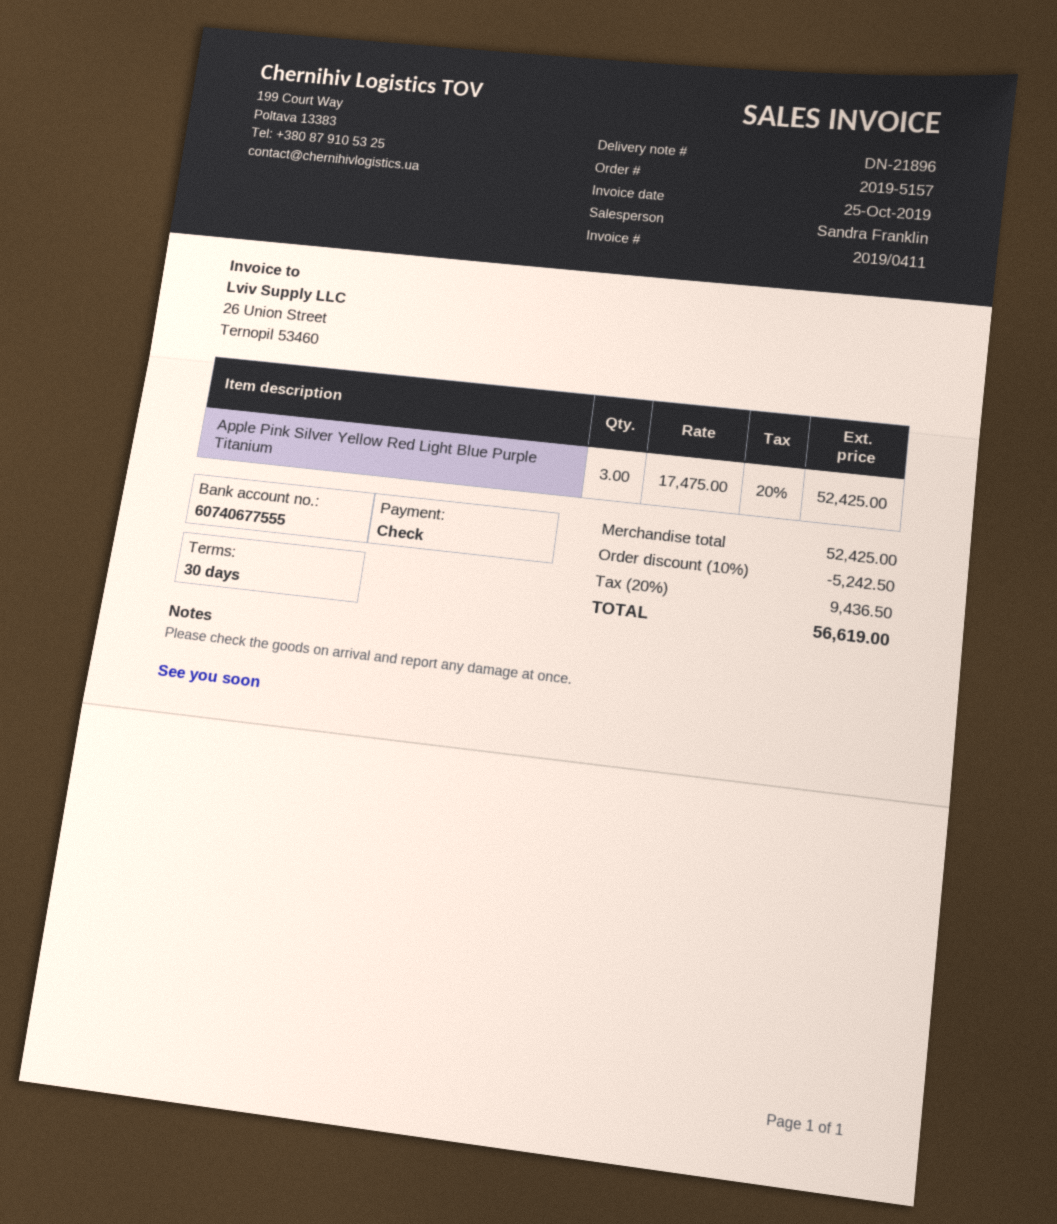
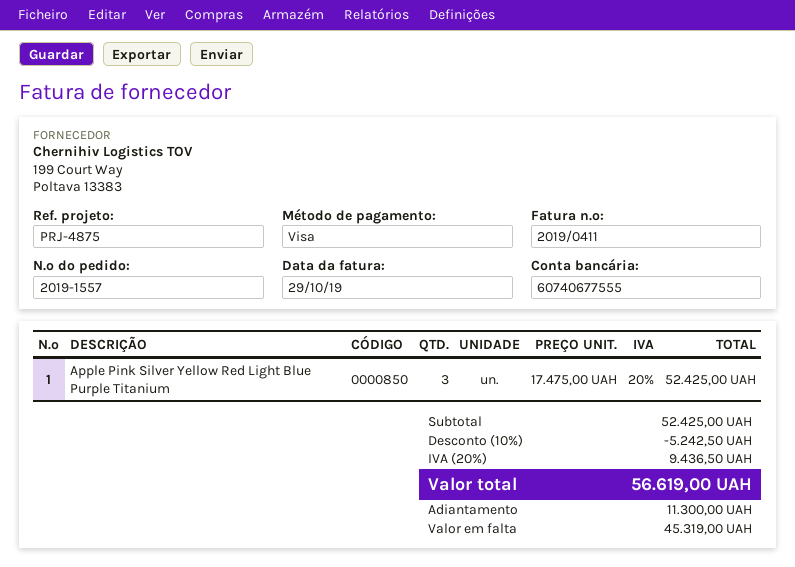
order number: 2019-5157 -> 2019-1557
invoice date: 2019-10-25 -> 2019-10-29
payment method: cheque -> Visa

